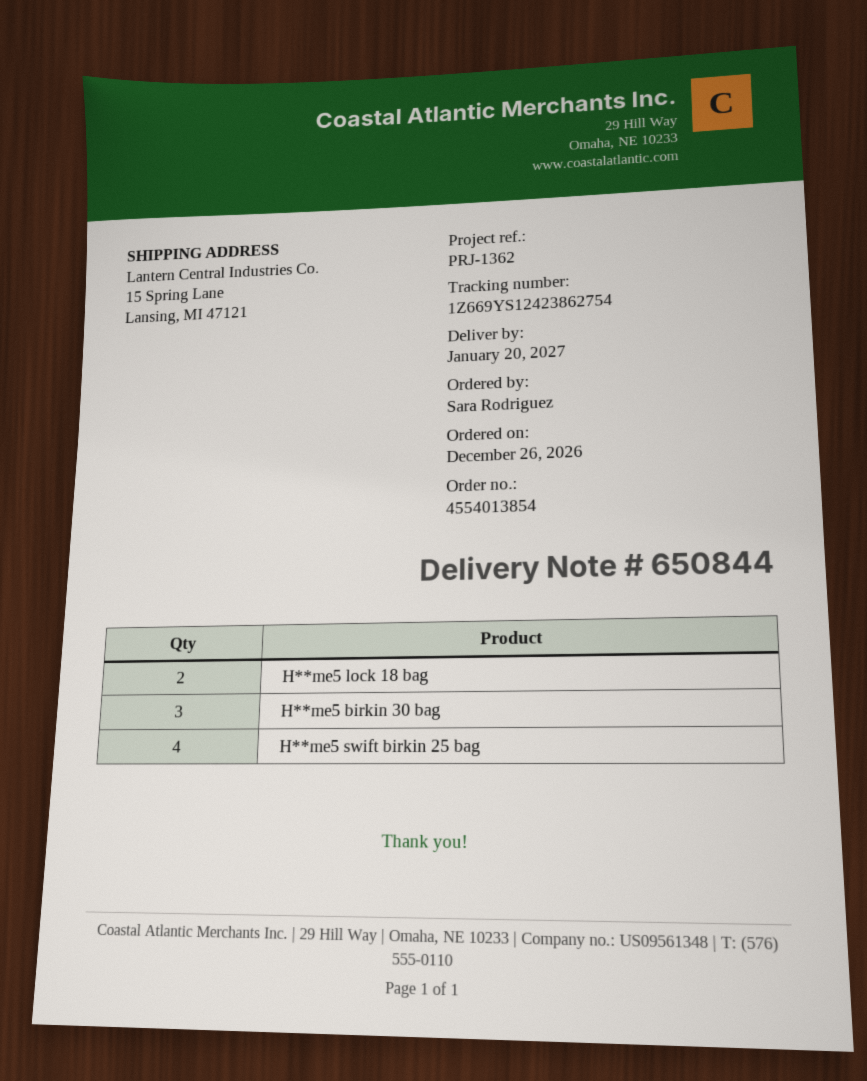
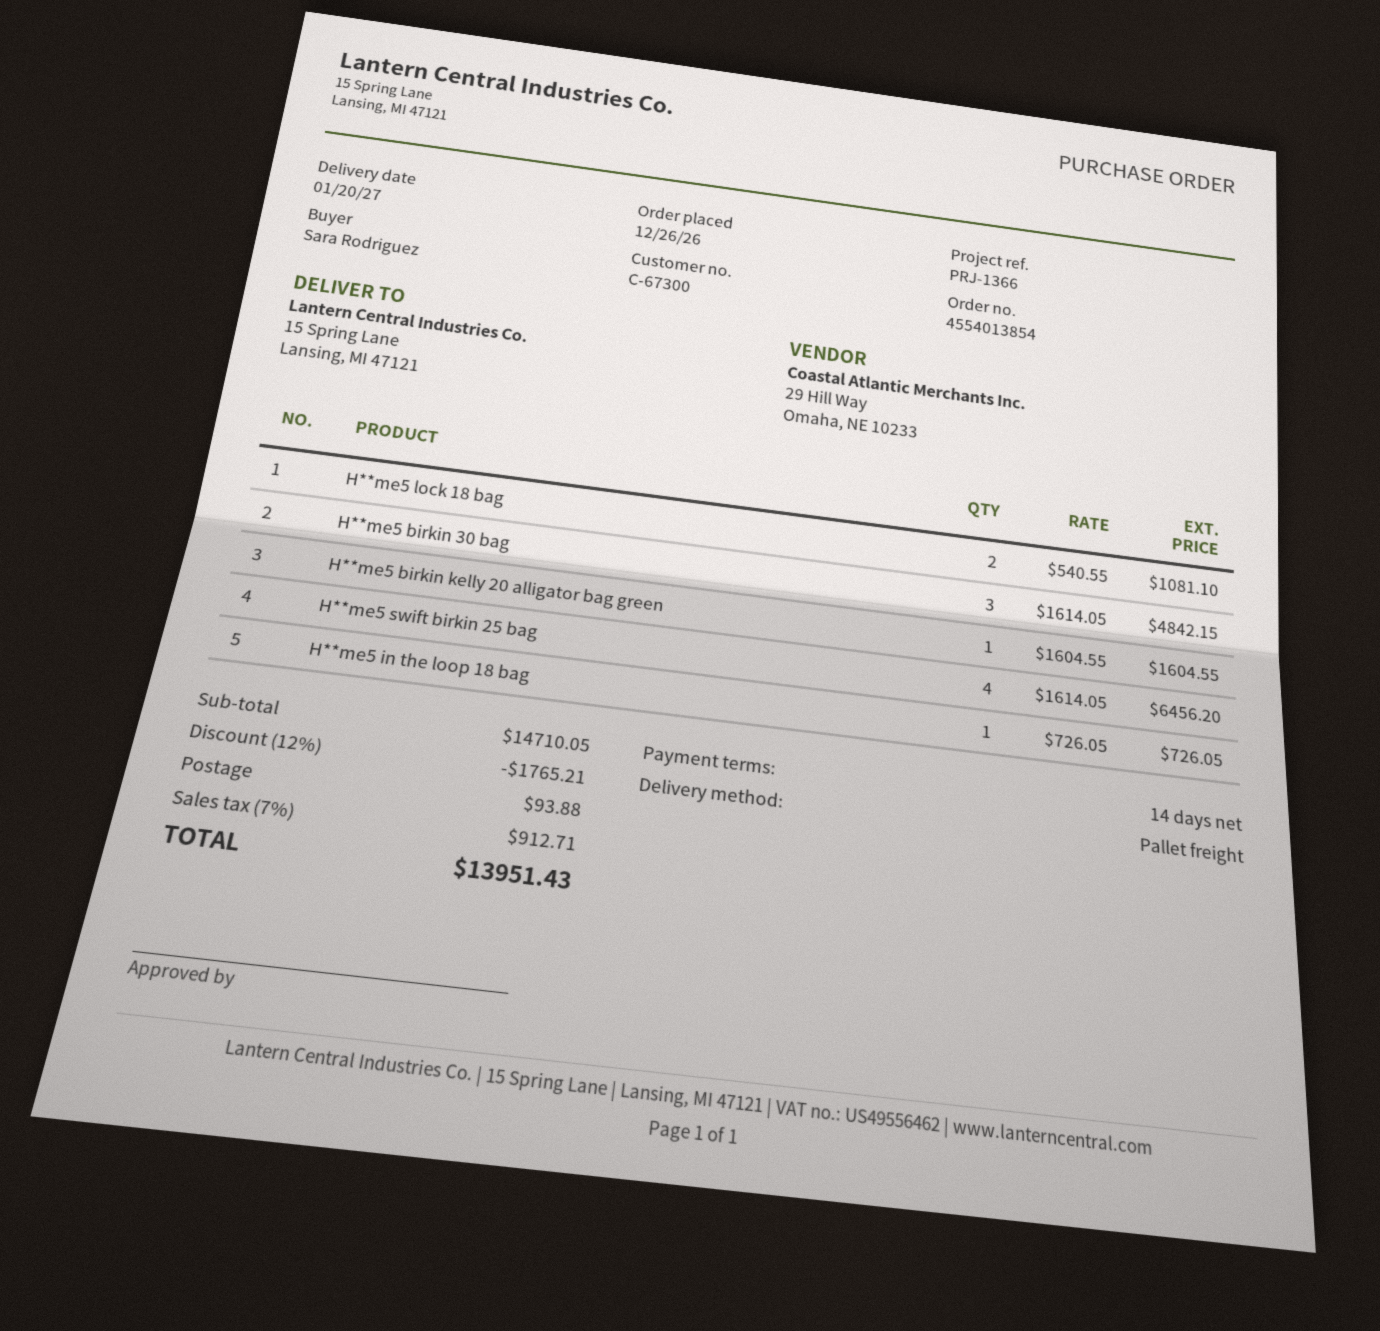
reference: PRJ-1362 -> PRJ-1366
H**me5 birkin kelly 20 alligator bag green: none -> 1
H**me5 in the loop 18 bag: none -> 1

